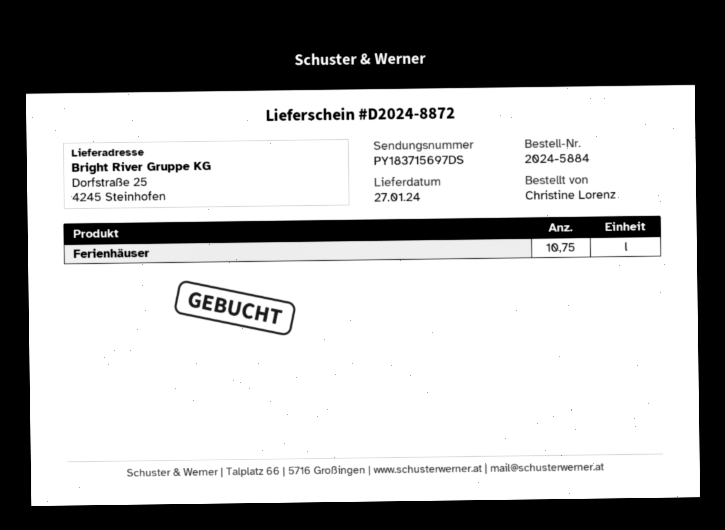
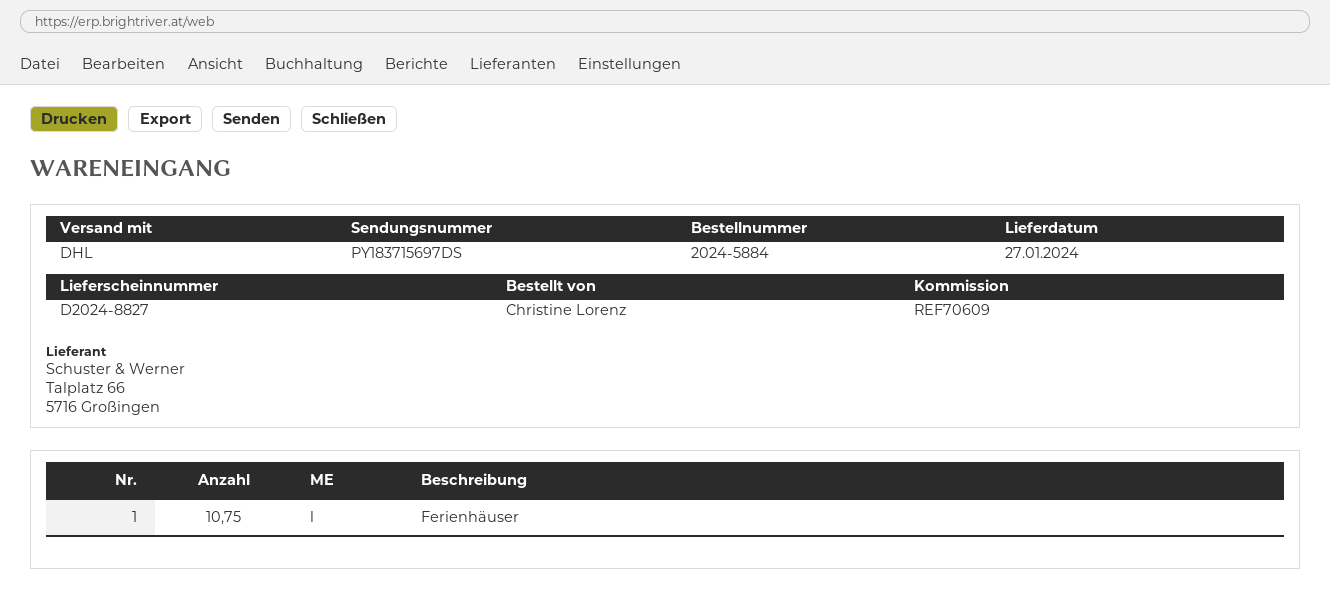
delivery note number: D2024-8872 -> D2024-8827

